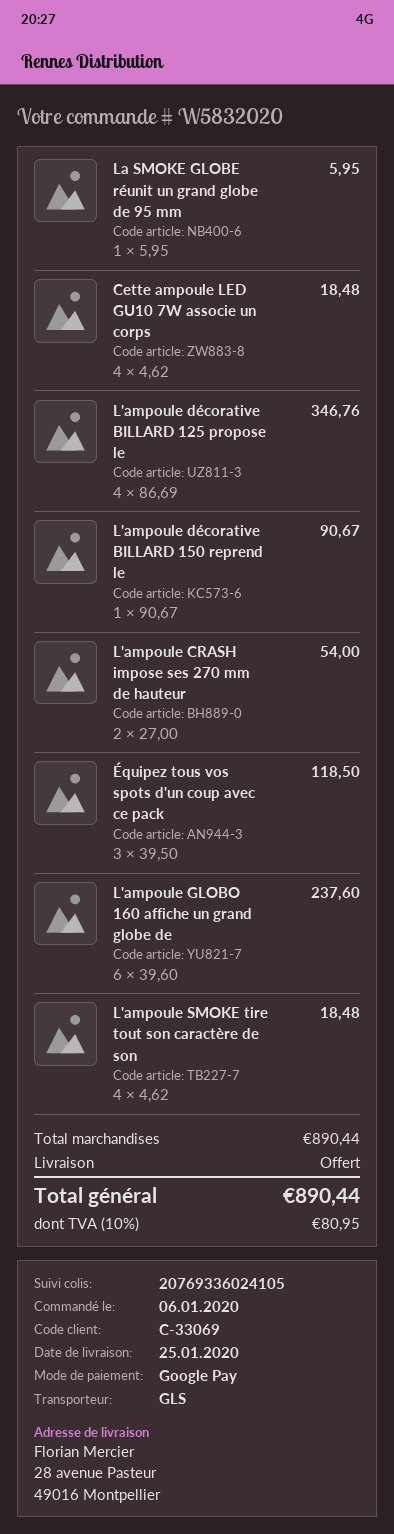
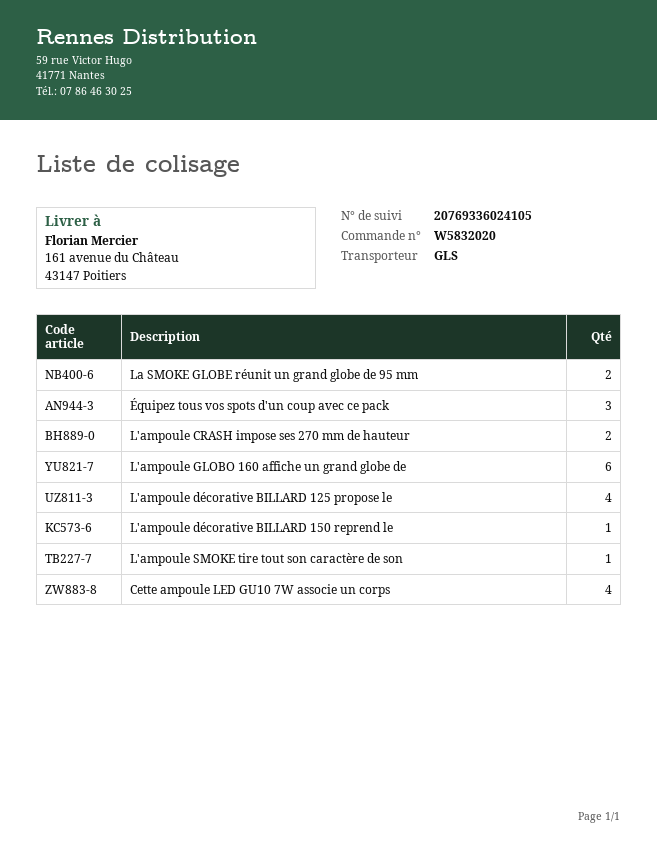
ship to: 28 avenue Pasteur, 49016 Montpellier -> 161 avenue du Château, 43147 Poitiers
La SMOKE GLOBE réunit un grand globe de 95 mm: 1 -> 2
L'ampoule SMOKE tire tout son caractère de son: 4 -> 1

